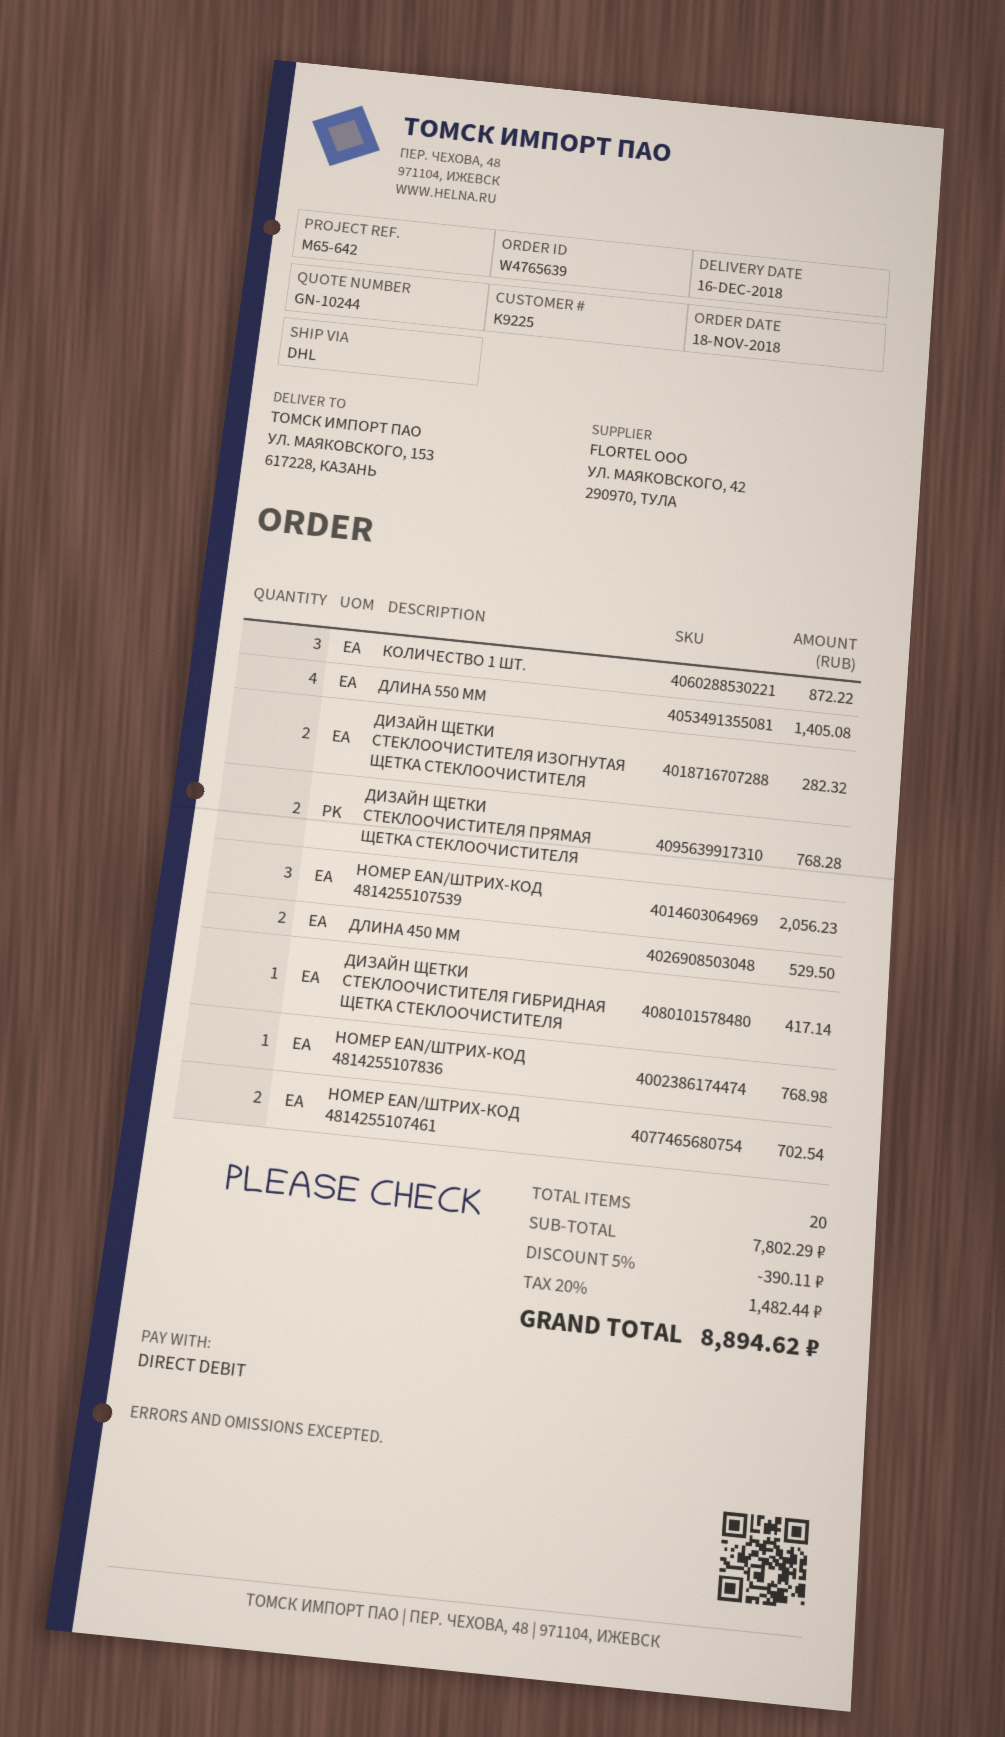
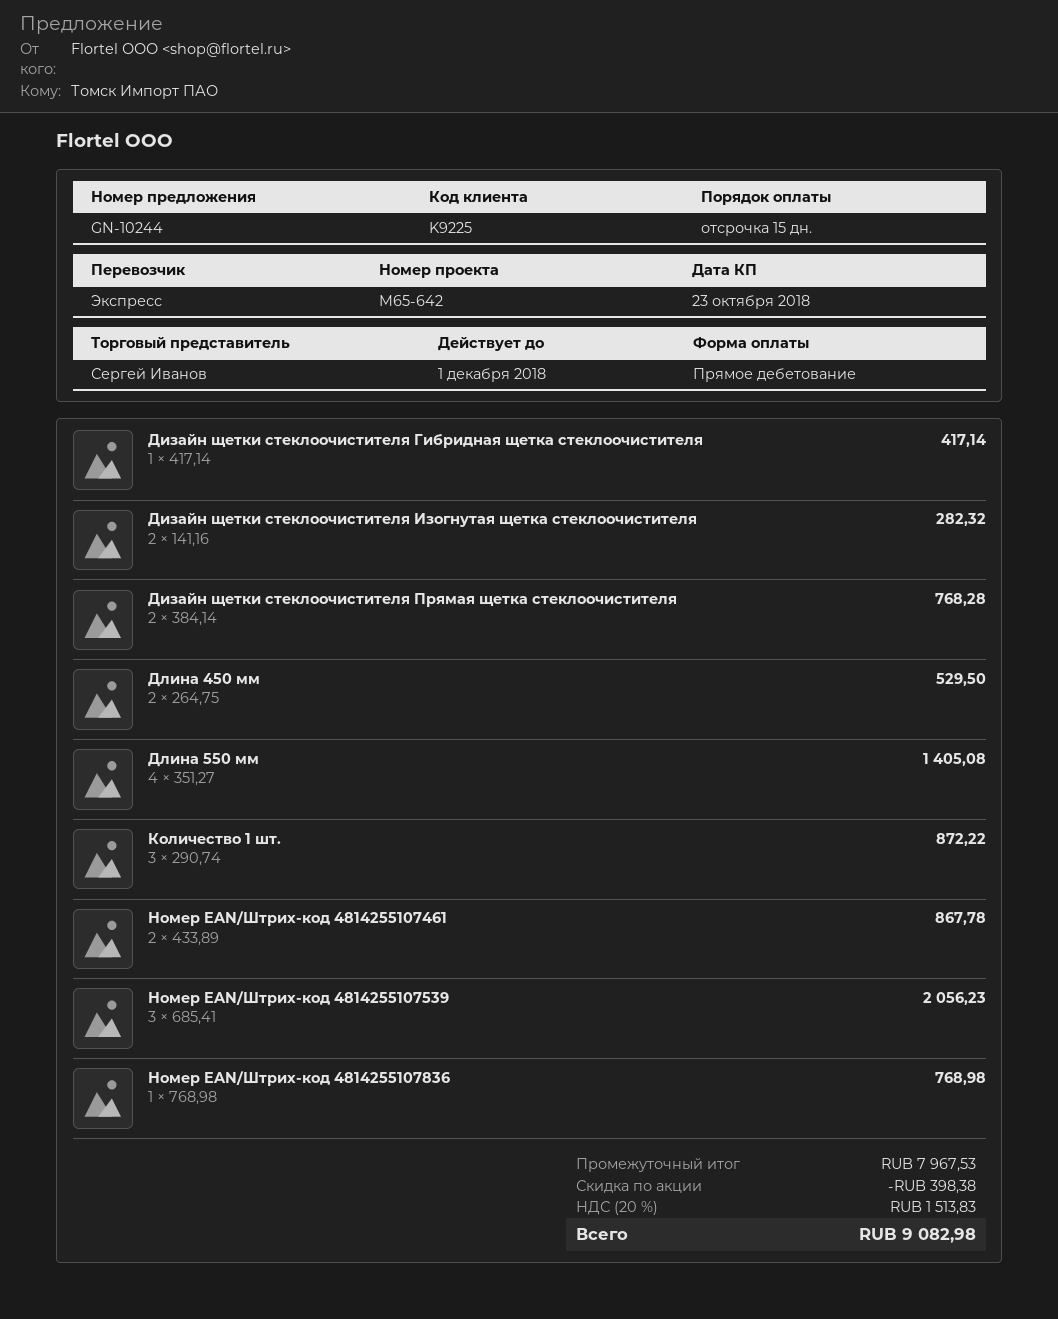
shipping method: DHL -> express
НОМЕР EAN/ШТРИХ-КОД 4814255107461: 2 for 702.54 -> 2 for 867.78
subtotal: 7802.29 -> 7967.53
discount: 390.11 -> 398.38
tax: 20% = 1482.44 -> 20% = 1513.83
total: 8894.62 -> 9082.98

